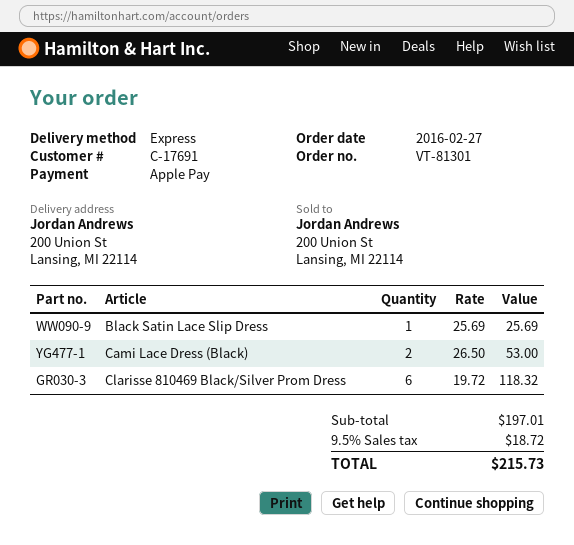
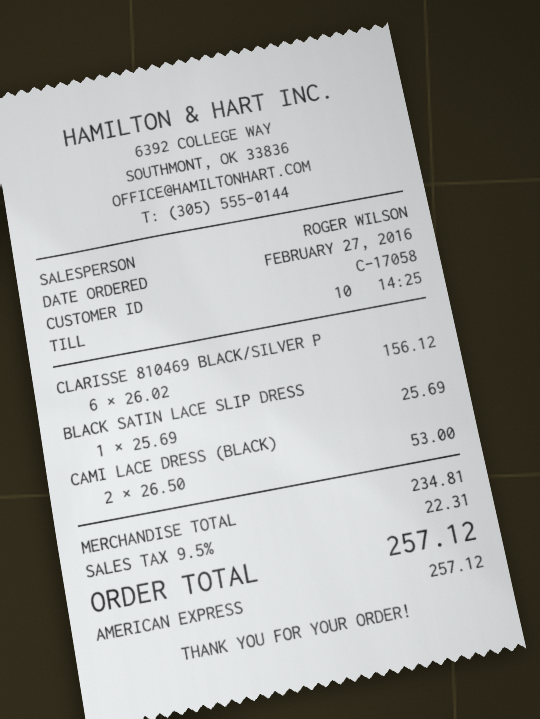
customer number: C-17691 -> C-17058
payment method: Apple Pay -> American Express
Clarisse 810469 Black/Silver Prom Dress: 6 x 19.72 = 118.32 -> 6 x 26.02 = 156.12
subtotal: 197.01 -> 234.81
tax: 9.5% = 18.72 -> 9.5% = 22.31
total: 215.73 -> 257.12

